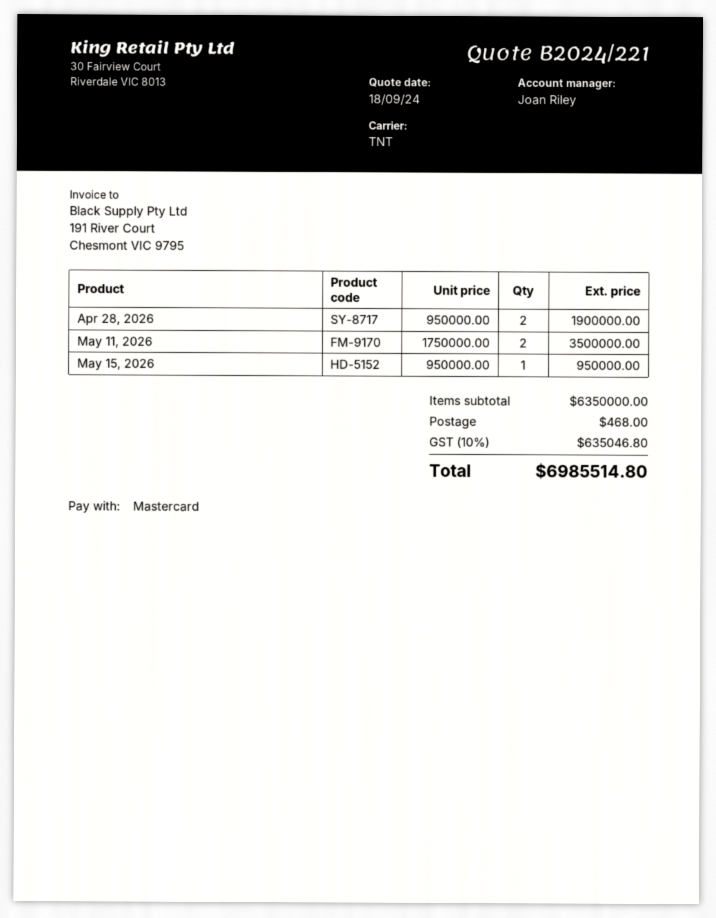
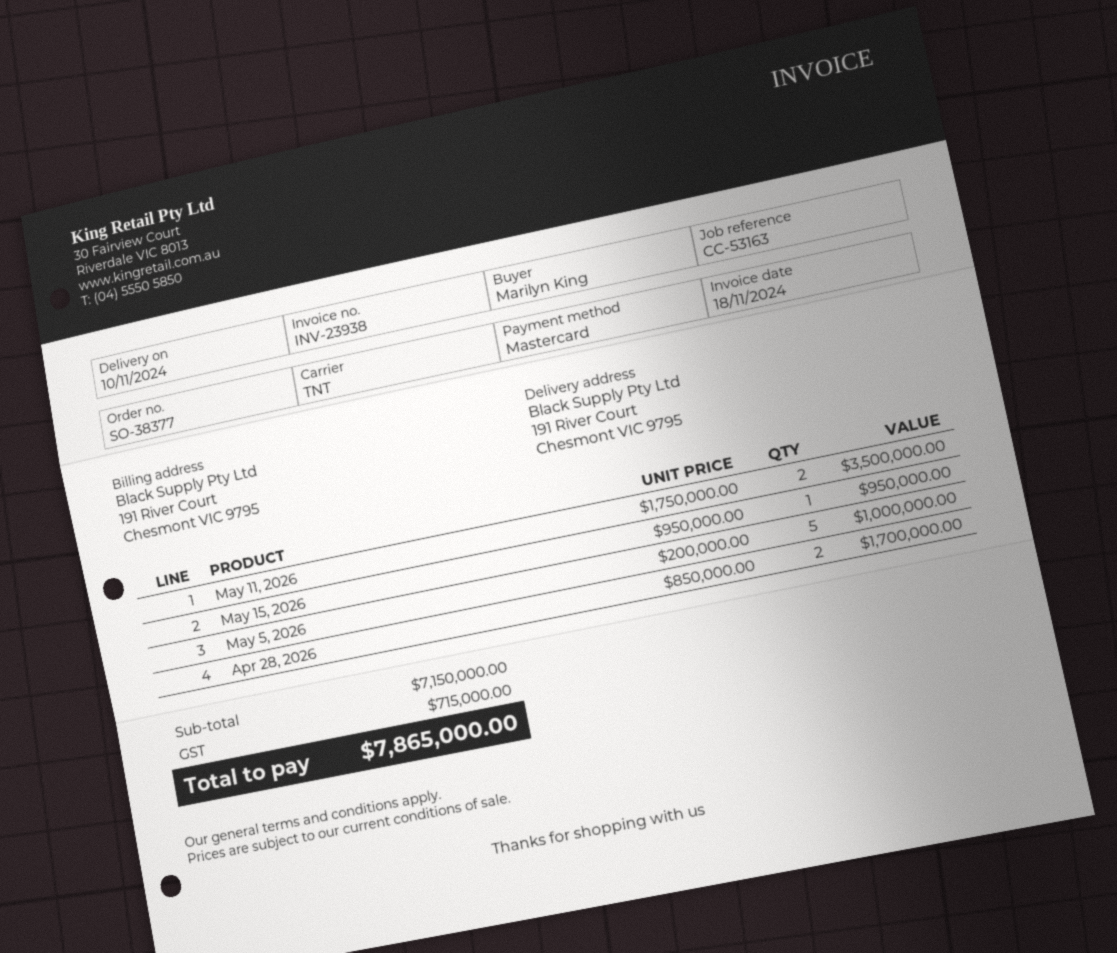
Apr 28, 2026: 2 x 950000.00 = 1900000.00 -> 2 x 850000.00 = 1700000.00
May 5, 2026: none -> 5 x 200000.00 = 1000000.00
subtotal: 6350000.00 -> 7150000.00
shipping: 468.00 -> none
tax: 635046.80 -> 715000.00
total: 6985514.80 -> 7865000.00

